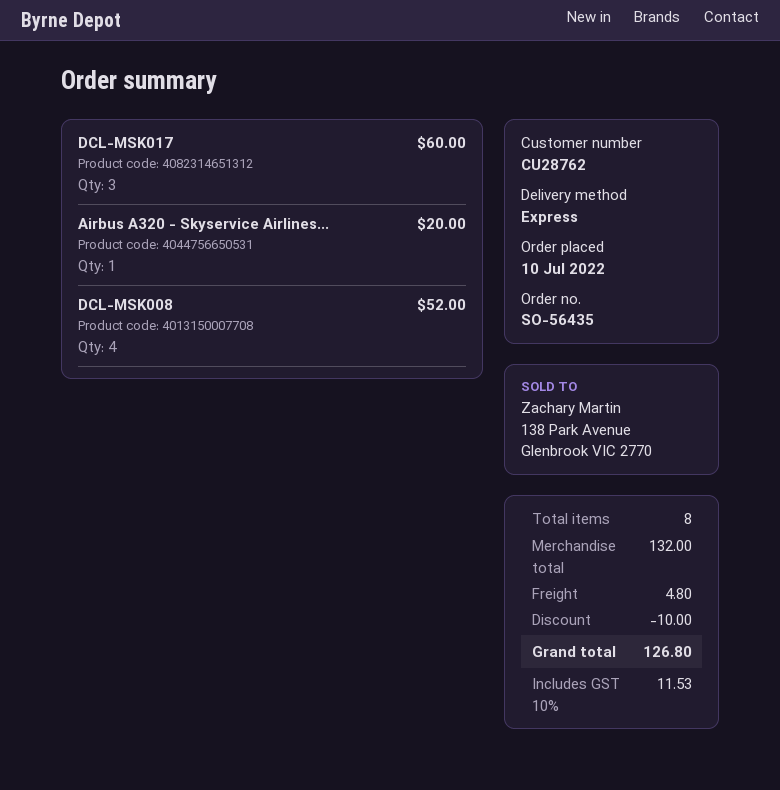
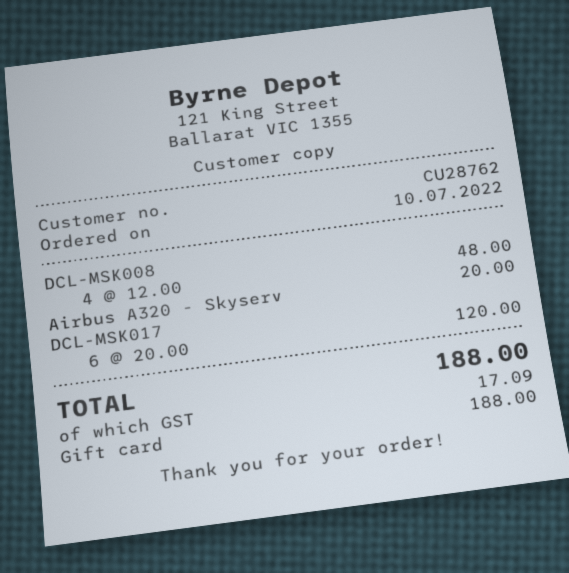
DCL-MSK017: 3 for 60.00 -> 6 for 120.00
DCL-MSK008: 4 for 52.00 -> 4 for 48.00
discount: 10.00 -> none
shipping: 4.80 -> none
tax: 11.53 -> 17.09
total: 126.80 -> 188.00

